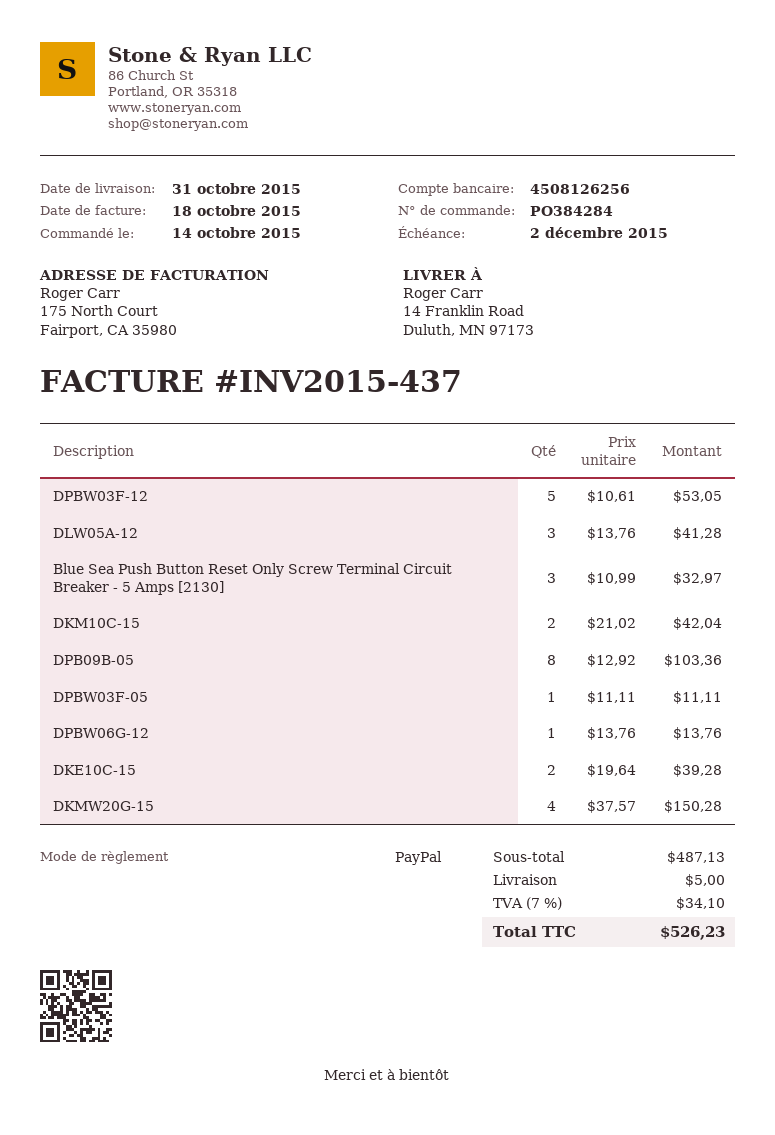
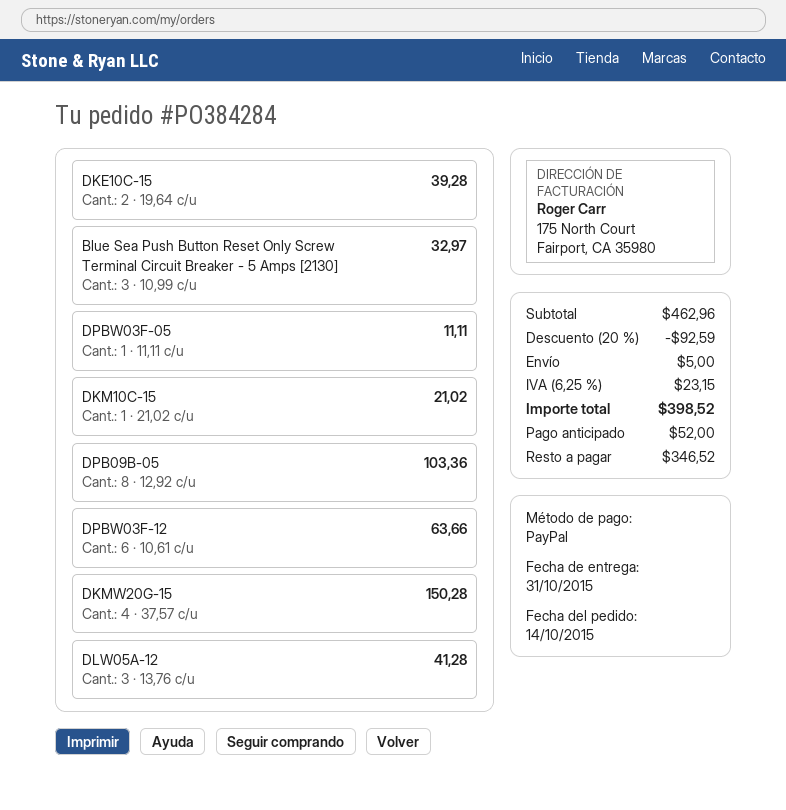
DPBW03F-12: 5 x 10.61 = 53.05 -> 6 x 10.61 = 63.66
DKM10C-15: 2 x 21.02 = 42.04 -> 1 x 21.02 = 21.02
DPBW06G-12: 1 x 13.76 = 13.76 -> none
subtotal: 487.13 -> 462.96
discount: none -> 20% = 92.59
tax: 7% = 34.10 -> 6.25% = 23.15
total: 526.23 -> 398.52

